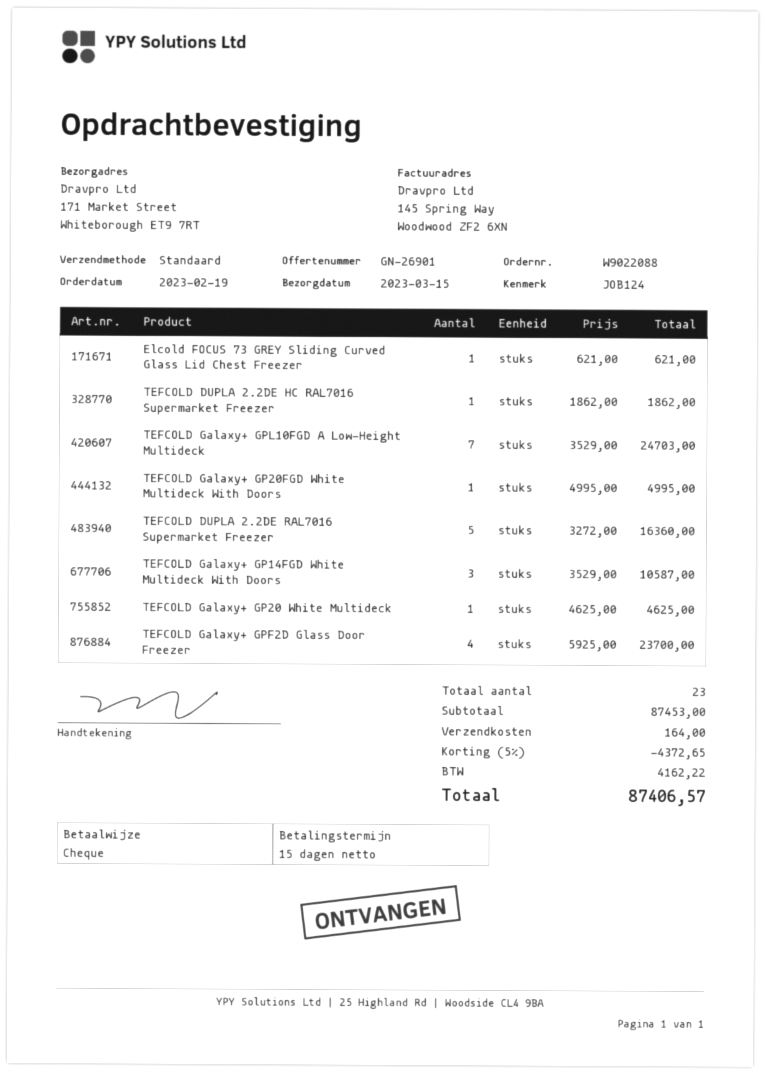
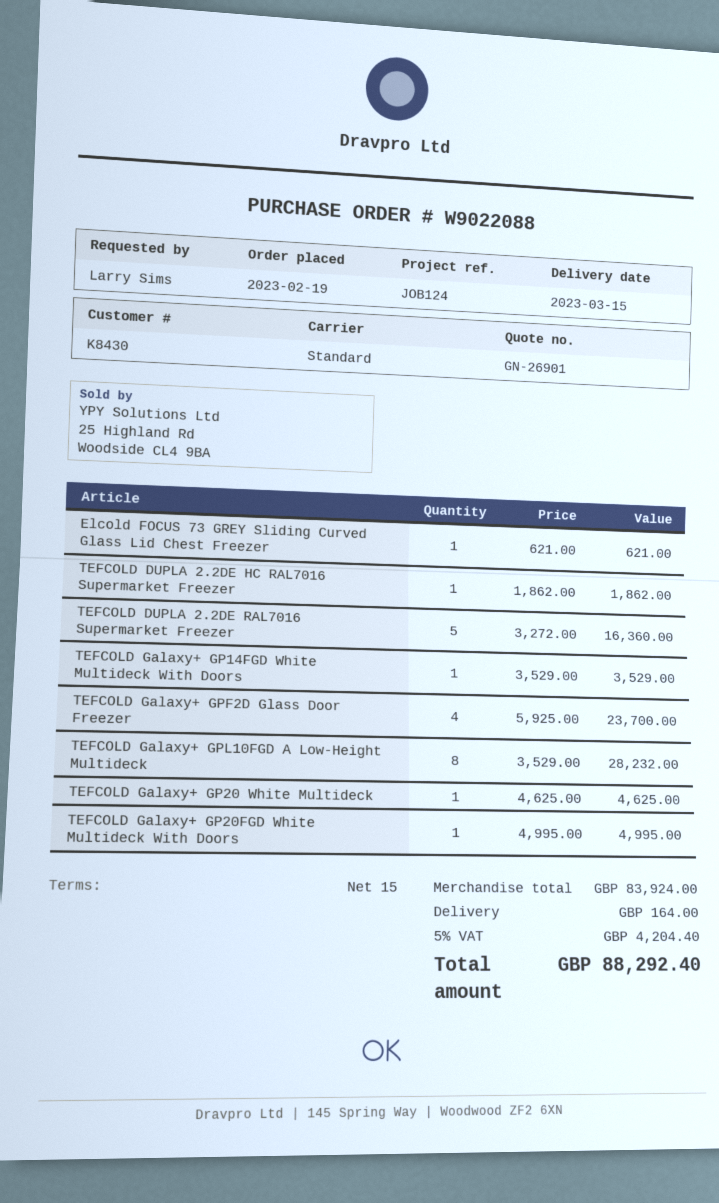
TEFCOLD Galaxy+ GPL10FGD A Low-Height Multideck: 7 x 3529.00 = 24703.00 -> 8 x 3529.00 = 28232.00
TEFCOLD Galaxy+ GP14FGD White Multideck With Doors: 3 x 3529.00 = 10587.00 -> 1 x 3529.00 = 3529.00
subtotal: 87453.00 -> 83924.00
discount: 5% = 4372.65 -> none
tax: 4162.22 -> 4204.40
total: 87406.57 -> 88292.40

